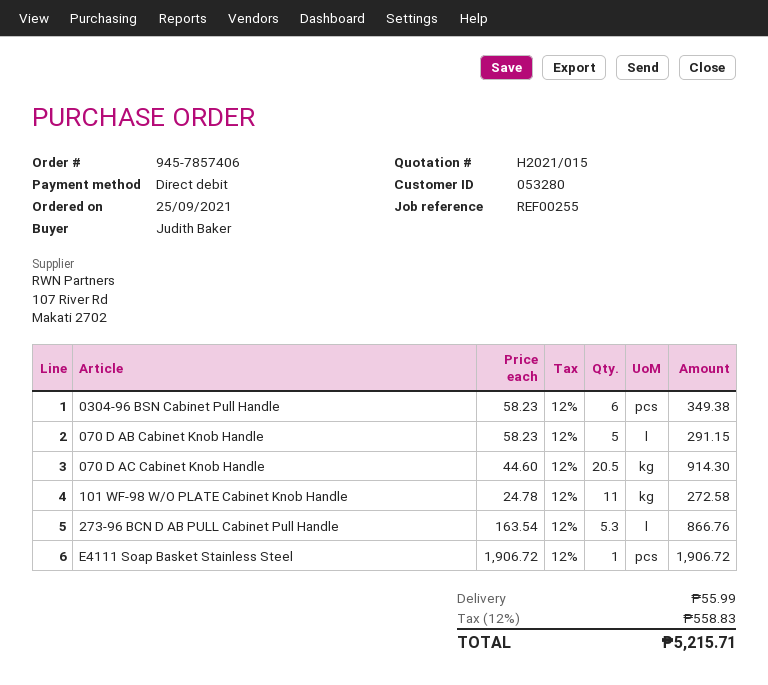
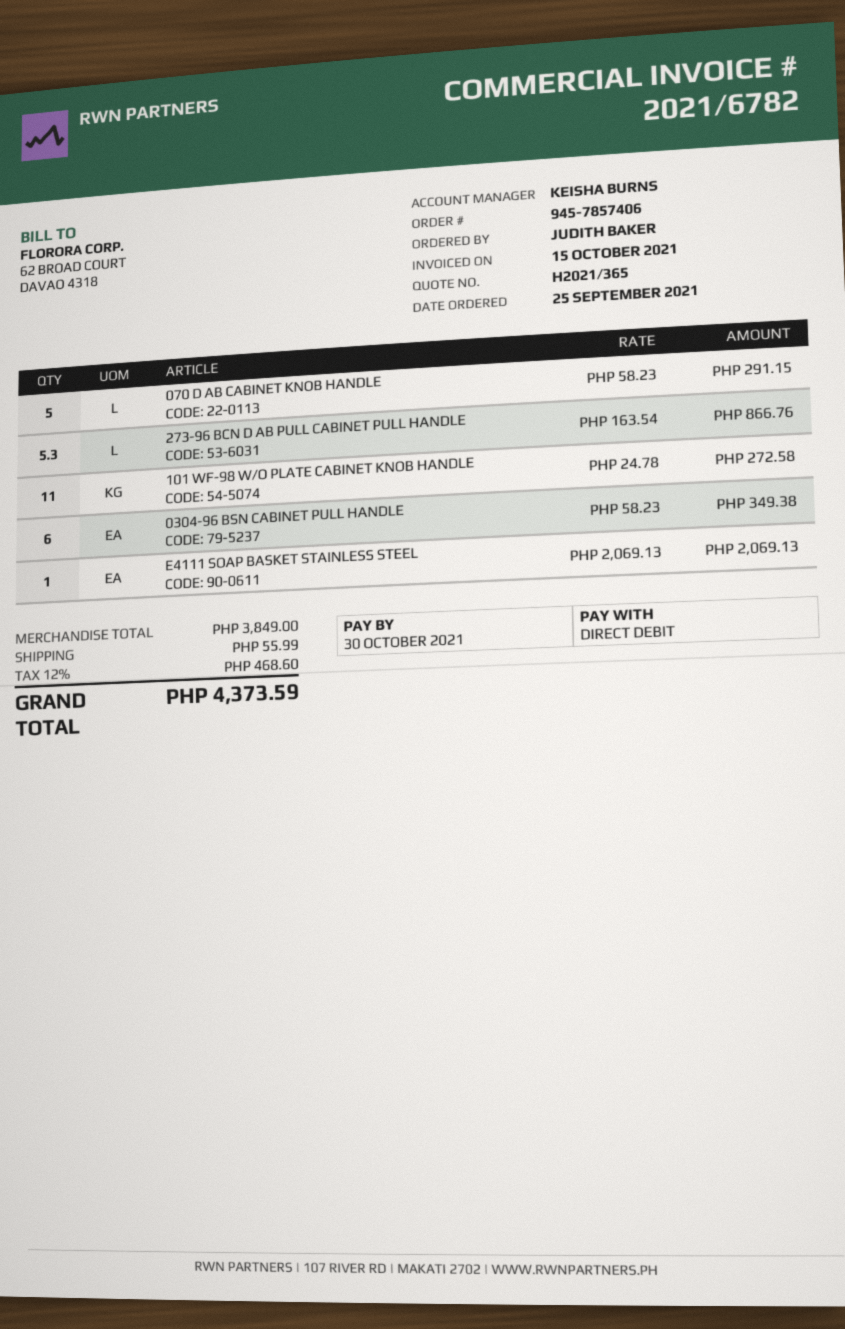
quote number: H2021/015 -> H2021/365
070 D AC Cabinet Knob Handle: 20.5 x 44.60 = 914.30 -> none
E4111 Soap Basket Stainless Steel: 1 x 1906.72 = 1906.72 -> 1 x 2069.13 = 2069.13
tax: 12% = 558.83 -> 12% = 468.60
total: 5215.71 -> 4373.59

